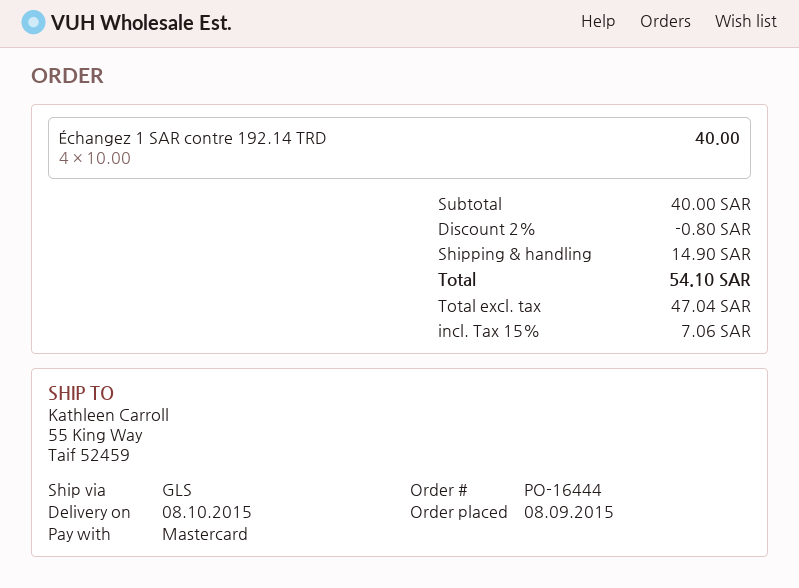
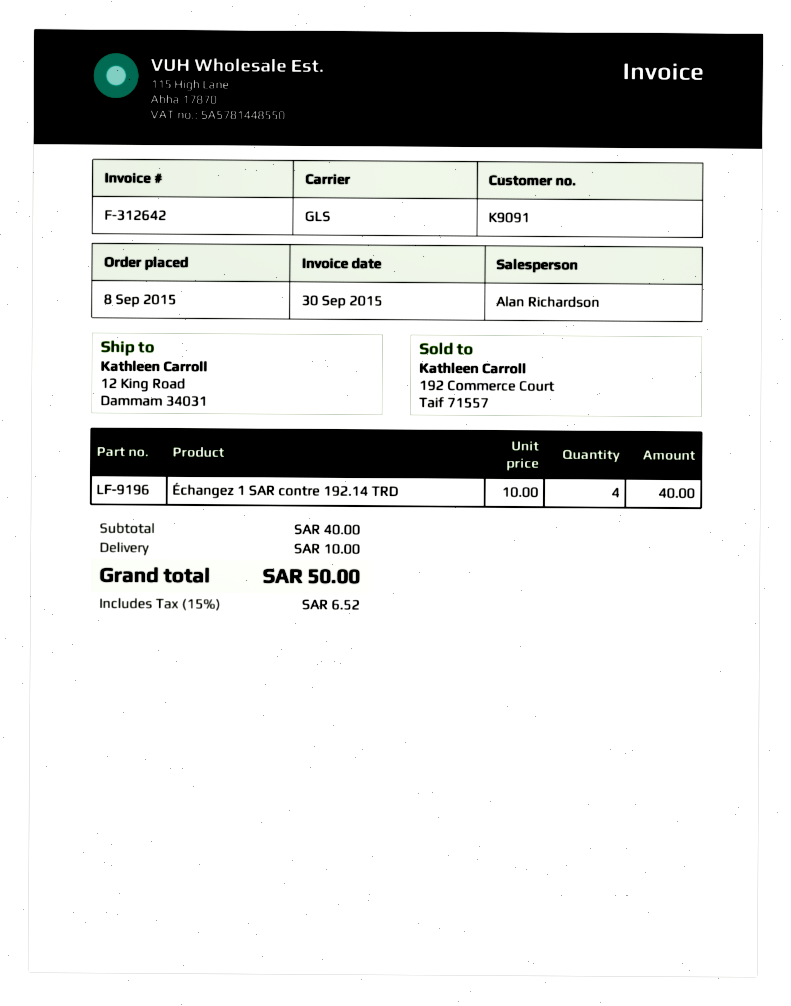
ship to: 55 King Way, Taif 52459 -> 12 King Road, Dammam 34031
discount: 2% = 0.80 -> none
shipping: 14.90 -> 10.00
tax: 15% = 7.06 -> 15% = 6.52
total: 54.10 -> 50.00

